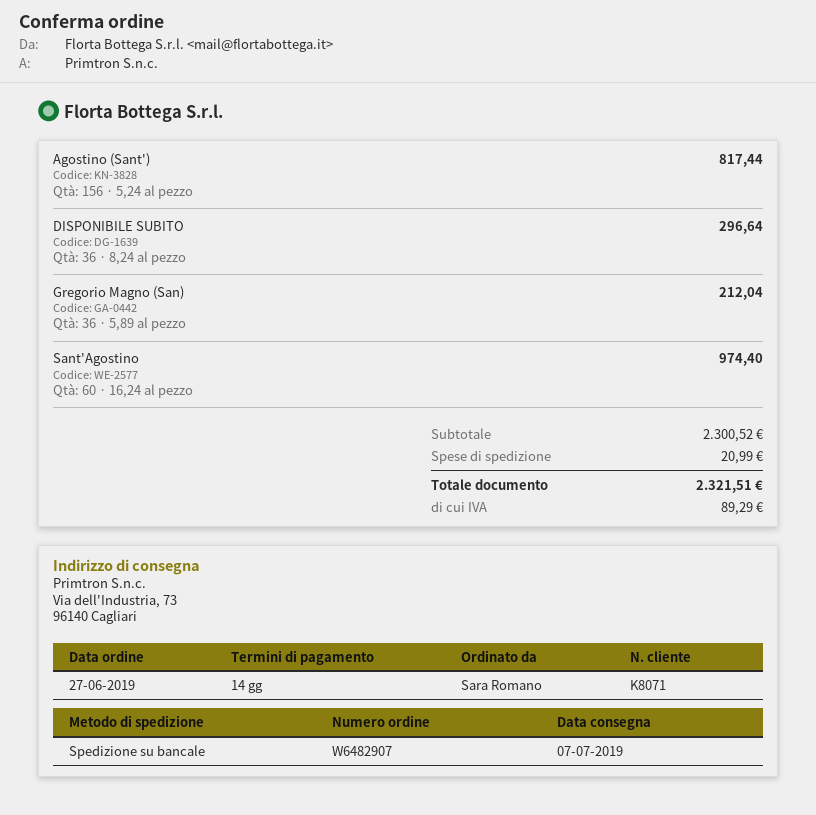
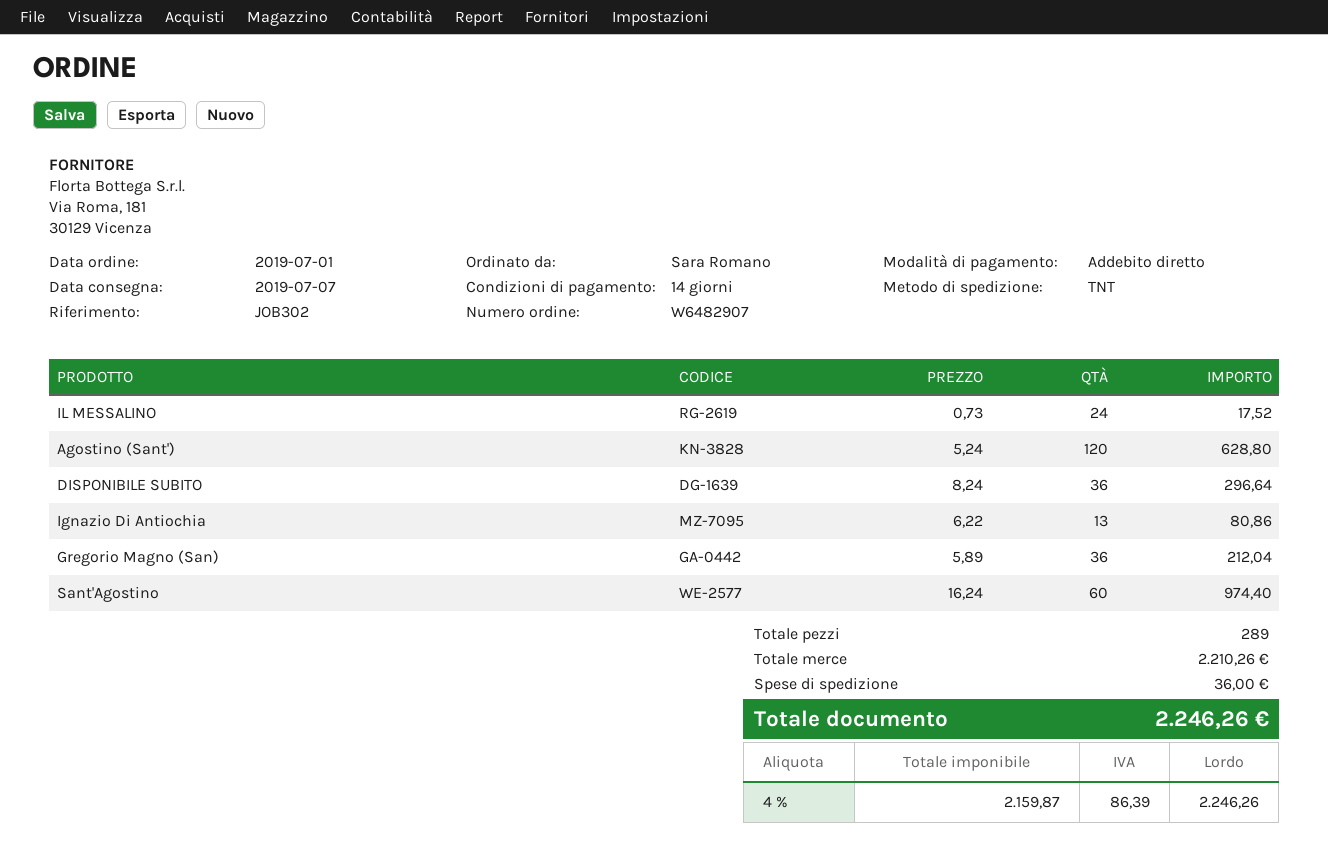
order date: 2019-06-27 -> 2019-07-01
shipping method: pallet freight -> TNT
Agostino (Sant'): 156 x 5.24 = 817.44 -> 120 x 5.24 = 628.80
IL MESSALINO: none -> 24 x 0.73 = 17.52
Ignazio Di Antiochia: none -> 13 x 6.22 = 80.86
subtotal: 2300.52 -> 2210.26
shipping: 20.99 -> 36.00
tax: 89.29 -> 86.39
total: 2321.51 -> 2246.26

